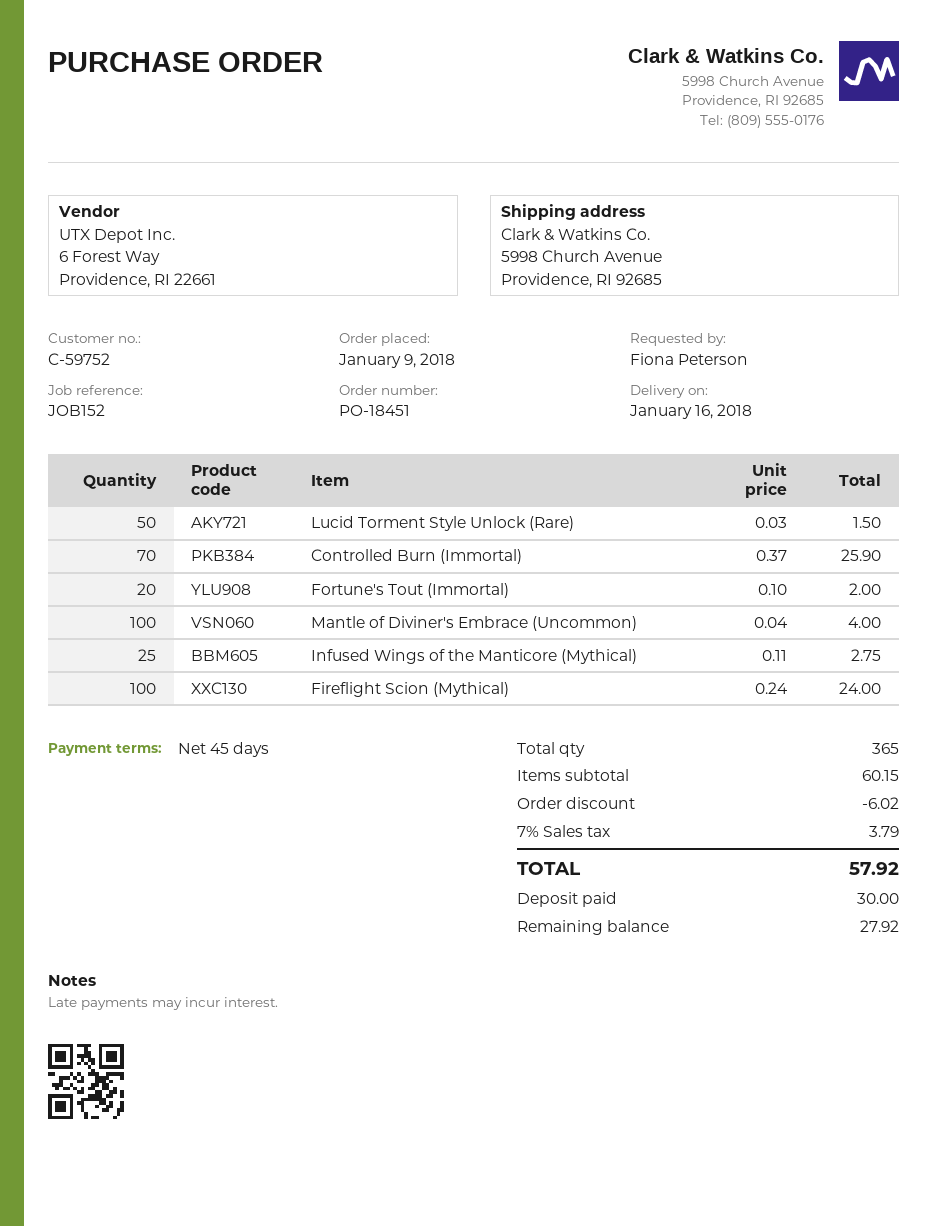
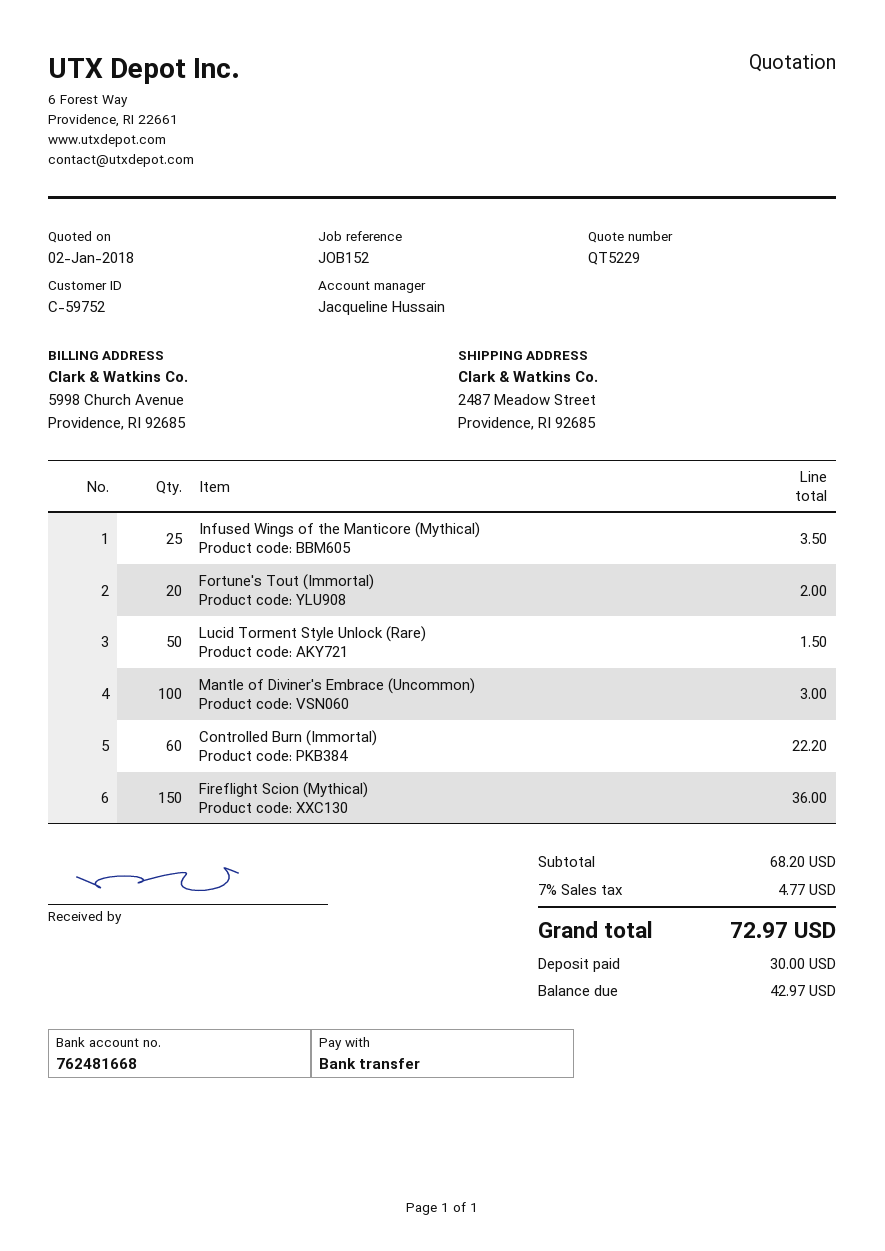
ship to: 5998 Church Avenue, Providence, RI 92685 -> 2487 Meadow Street, Providence, RI 92685
Controlled Burn (Immortal): 70 for 25.90 -> 60 for 22.20
Mantle of Diviner's Embrace (Uncommon): 100 for 4.00 -> 100 for 3.00
Infused Wings of the Manticore (Mythical): 25 for 2.75 -> 25 for 3.50
Fireflight Scion (Mythical): 100 for 24.00 -> 150 for 36.00
subtotal: 60.15 -> 68.20
discount: 6.02 -> none
tax: 7% = 3.79 -> 7% = 4.77
total: 57.92 -> 72.97
balance: 27.92 -> 42.97

